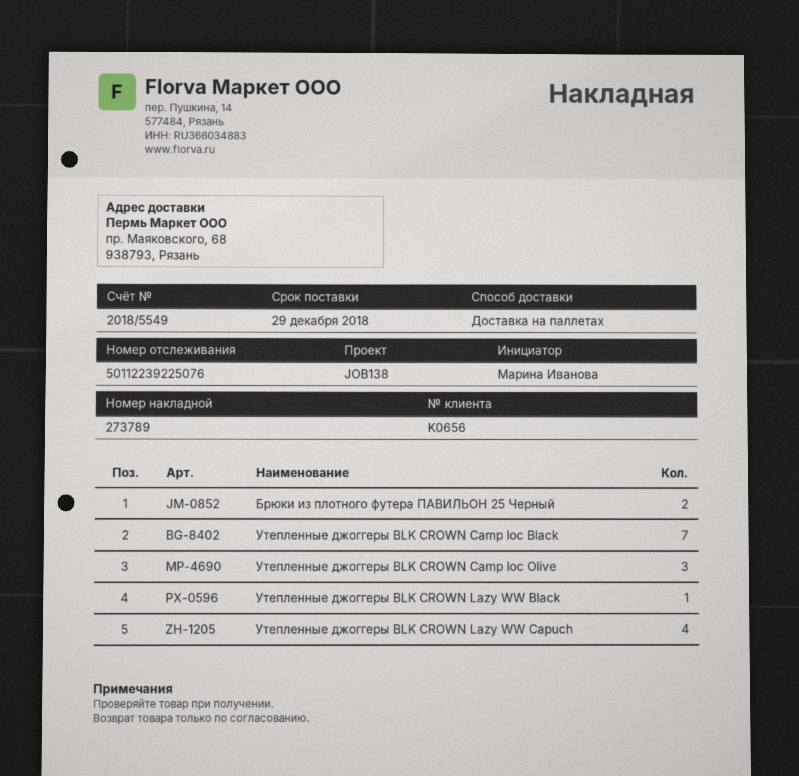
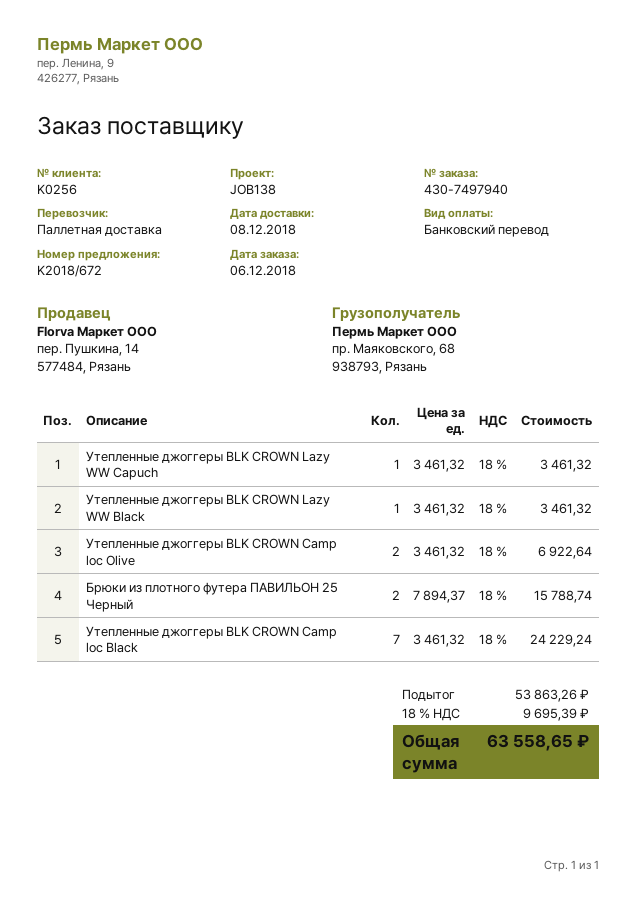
delivery date: 2018-12-29 -> 2018-12-08
customer number: K0656 -> K0256
Утепленные джоггеры BLK CROWN Camp loc Olive: 3 -> 2
Утепленные джоггеры BLK CROWN Lazy WW Capuch: 4 -> 1

